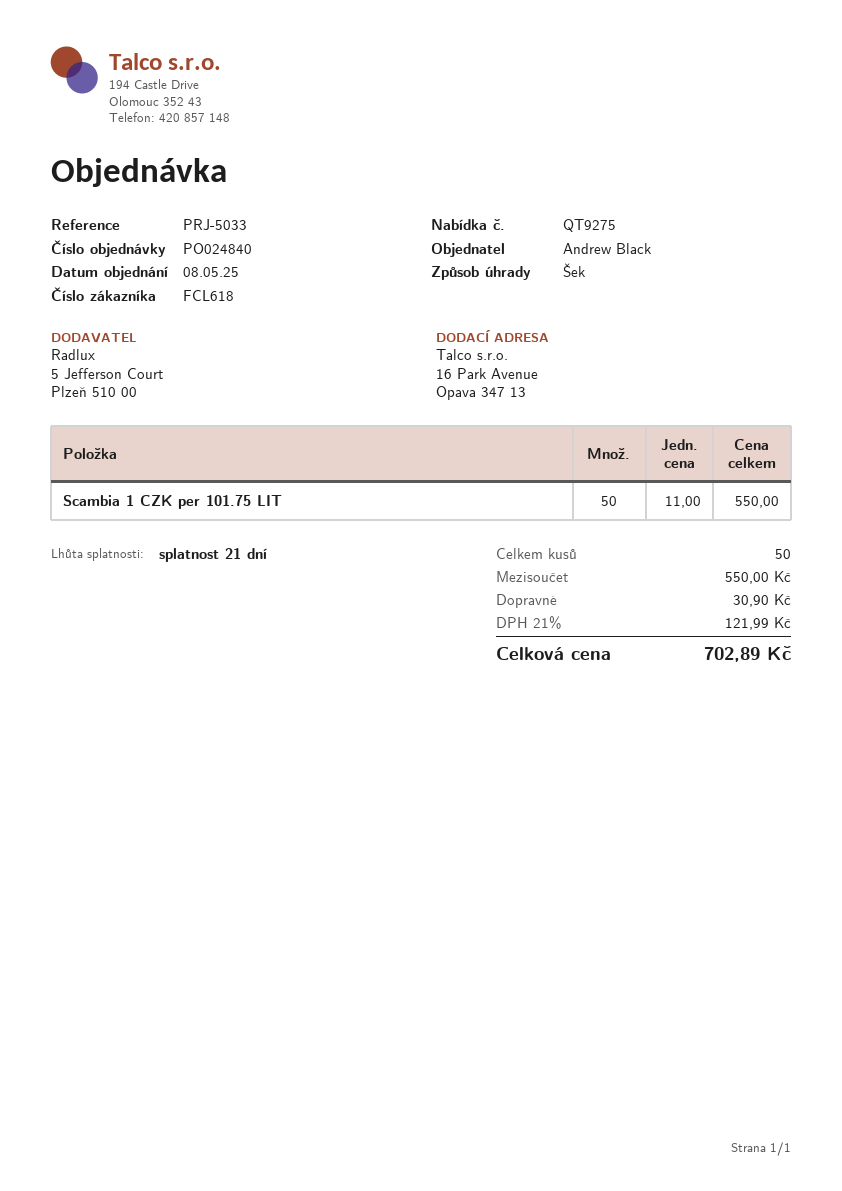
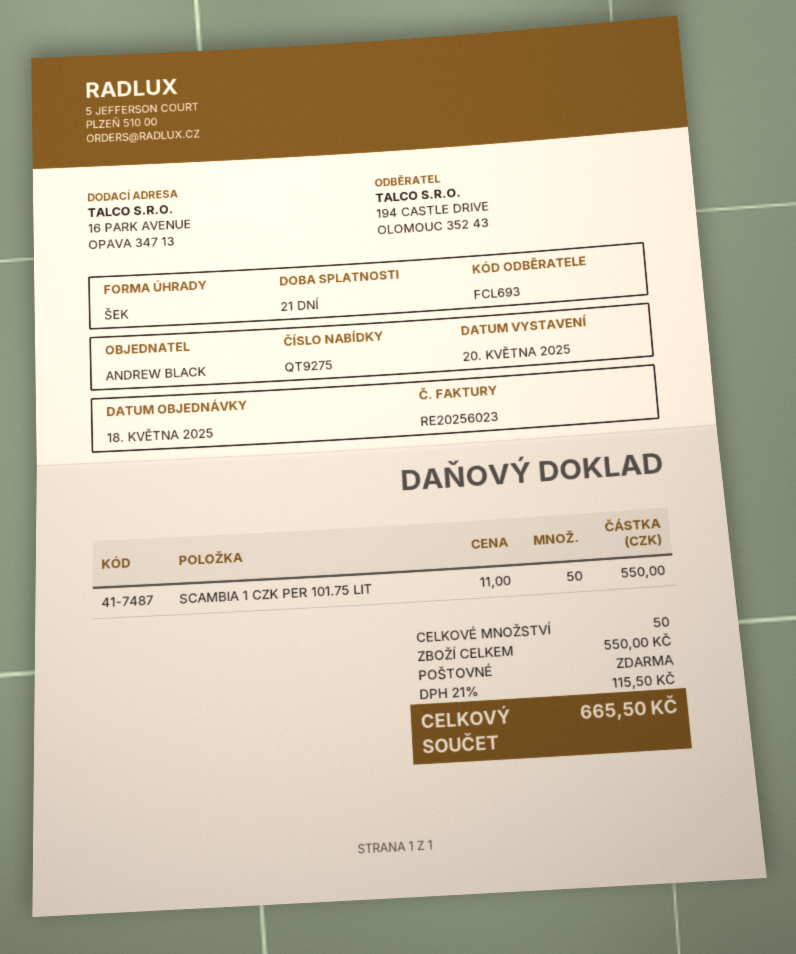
order date: 2025-05-08 -> 2025-05-18
customer number: FCL618 -> FCL693
shipping: 30.90 -> 0.00
tax: 21% = 121.99 -> 21% = 115.50
total: 702.89 -> 665.50

